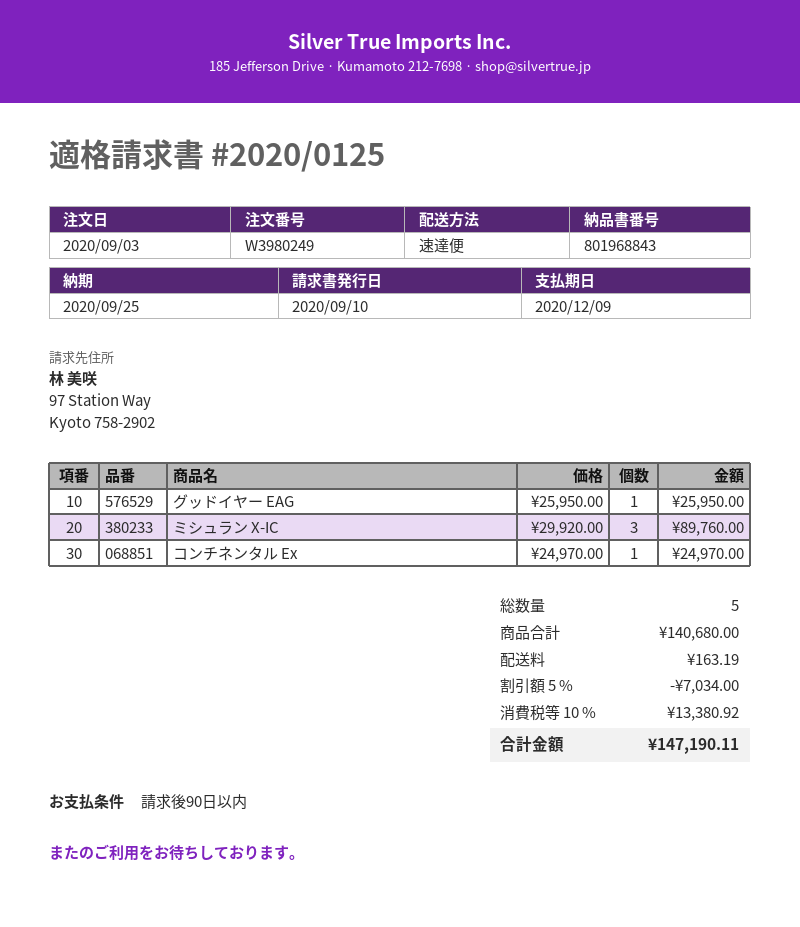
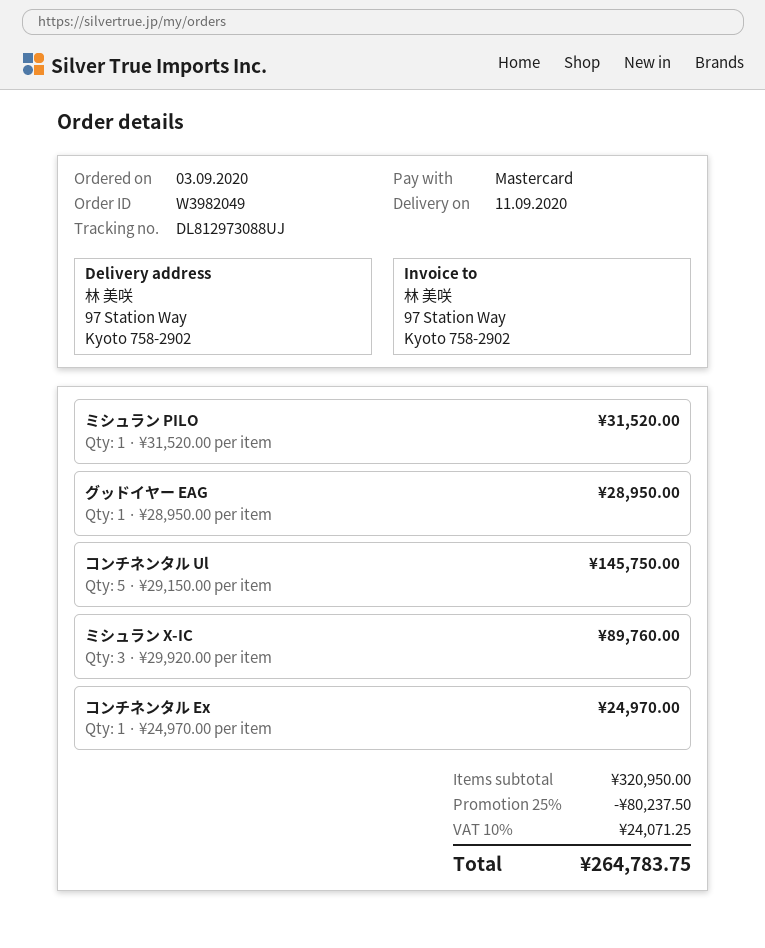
order number: W3980249 -> W3982049
delivery date: 2020-09-25 -> 2020-09-11
グッドイヤー EAG: 1 x 25950.00 = 25950.00 -> 1 x 28950.00 = 28950.00
ミシュラン PILO: none -> 1 x 31520.00 = 31520.00
コンチネンタル Ul: none -> 5 x 29150.00 = 145750.00
subtotal: 140680.00 -> 320950.00
discount: 5% = 7034.00 -> 25% = 80237.50
shipping: 163.19 -> none
tax: 10% = 13380.92 -> 10% = 24071.25
total: 147190.11 -> 264783.75

